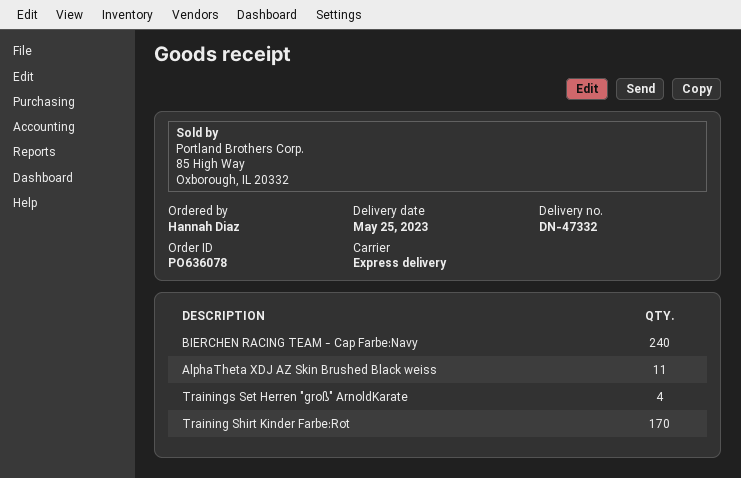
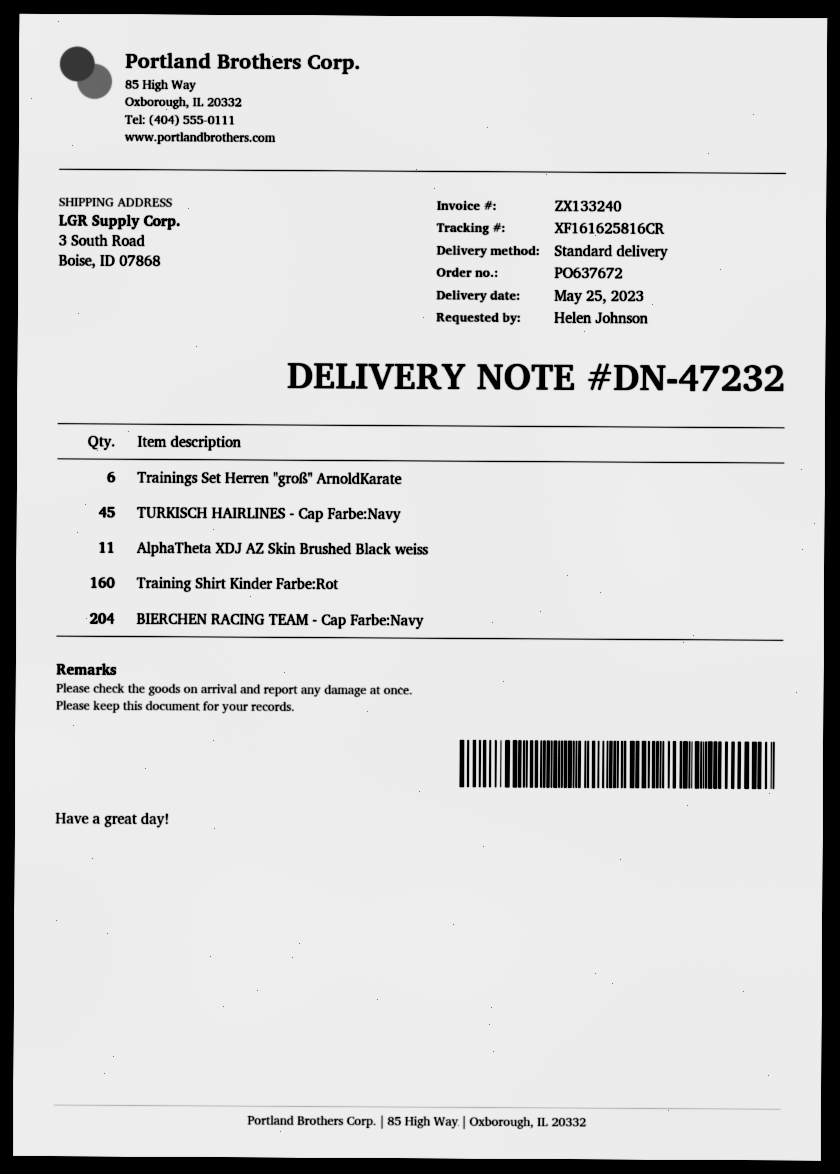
order number: PO636078 -> PO637672
delivery note number: DN-47332 -> DN-47232
ordered by: Hannah Diaz -> Helen Johnson
shipping method: express -> standard
BIERCHEN RACING TEAM - Cap Farbe:Navy: 240 -> 204
Trainings Set Herren "groß" ArnoldKarate: 4 -> 6
Training Shirt Kinder Farbe:Rot: 170 -> 160
TURKISCH HAIRLINES - Cap Farbe:Navy: none -> 45

